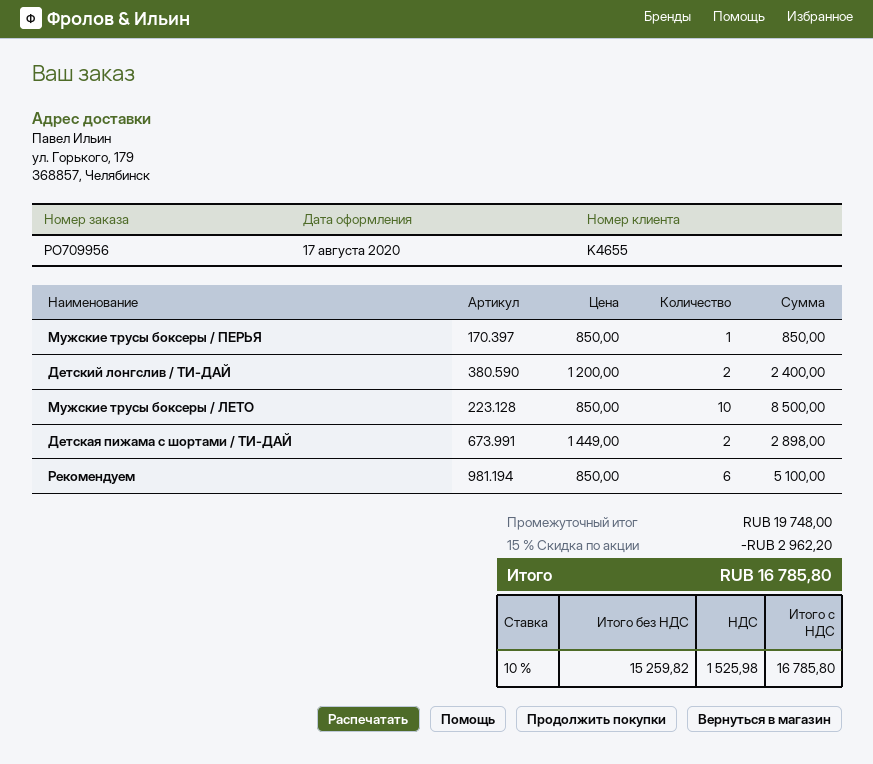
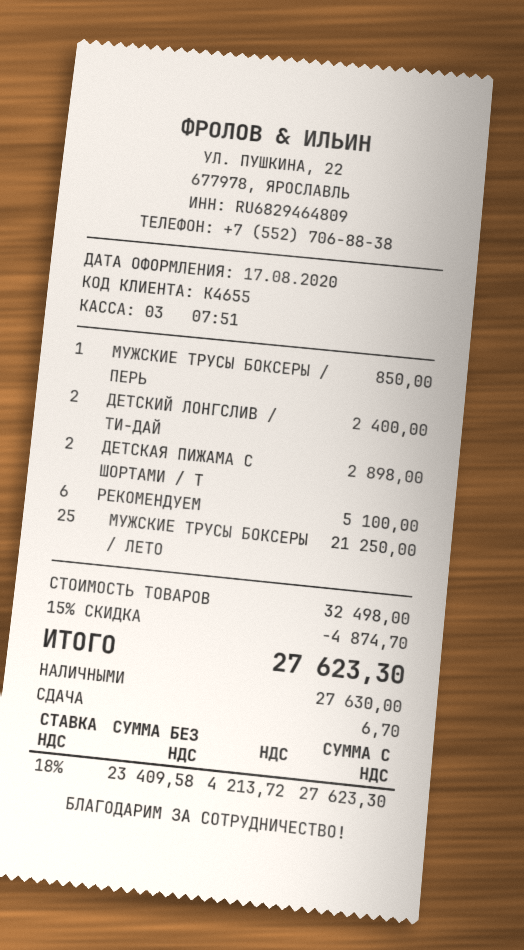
Мужские трусы боксеры / ЛЕТО: 10 for 8500.00 -> 25 for 21250.00
subtotal: 19748.00 -> 32498.00
discount: 15% = 2962.20 -> 15% = 4874.70
net: 15259.82 -> 23409.58
tax: 10% = 1525.98 -> 18% = 4213.72
total: 16785.80 -> 27623.30

